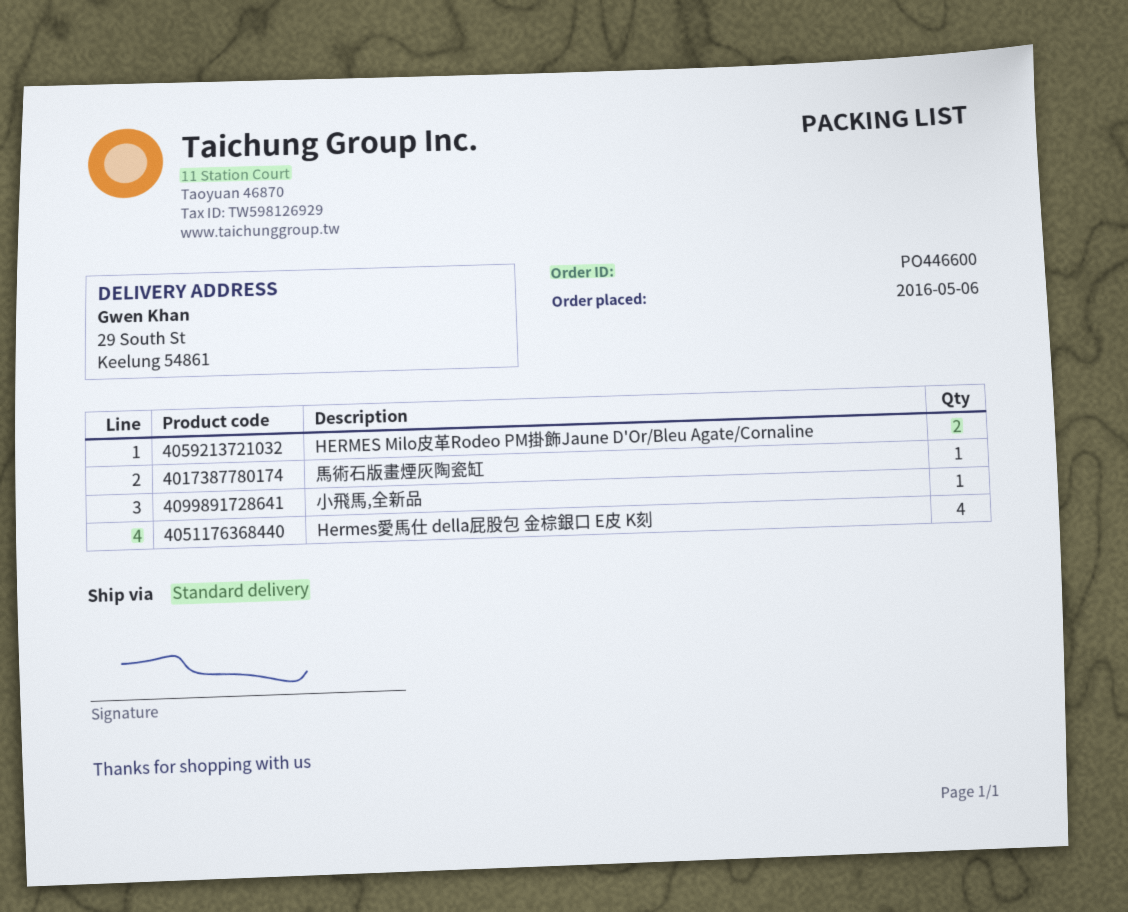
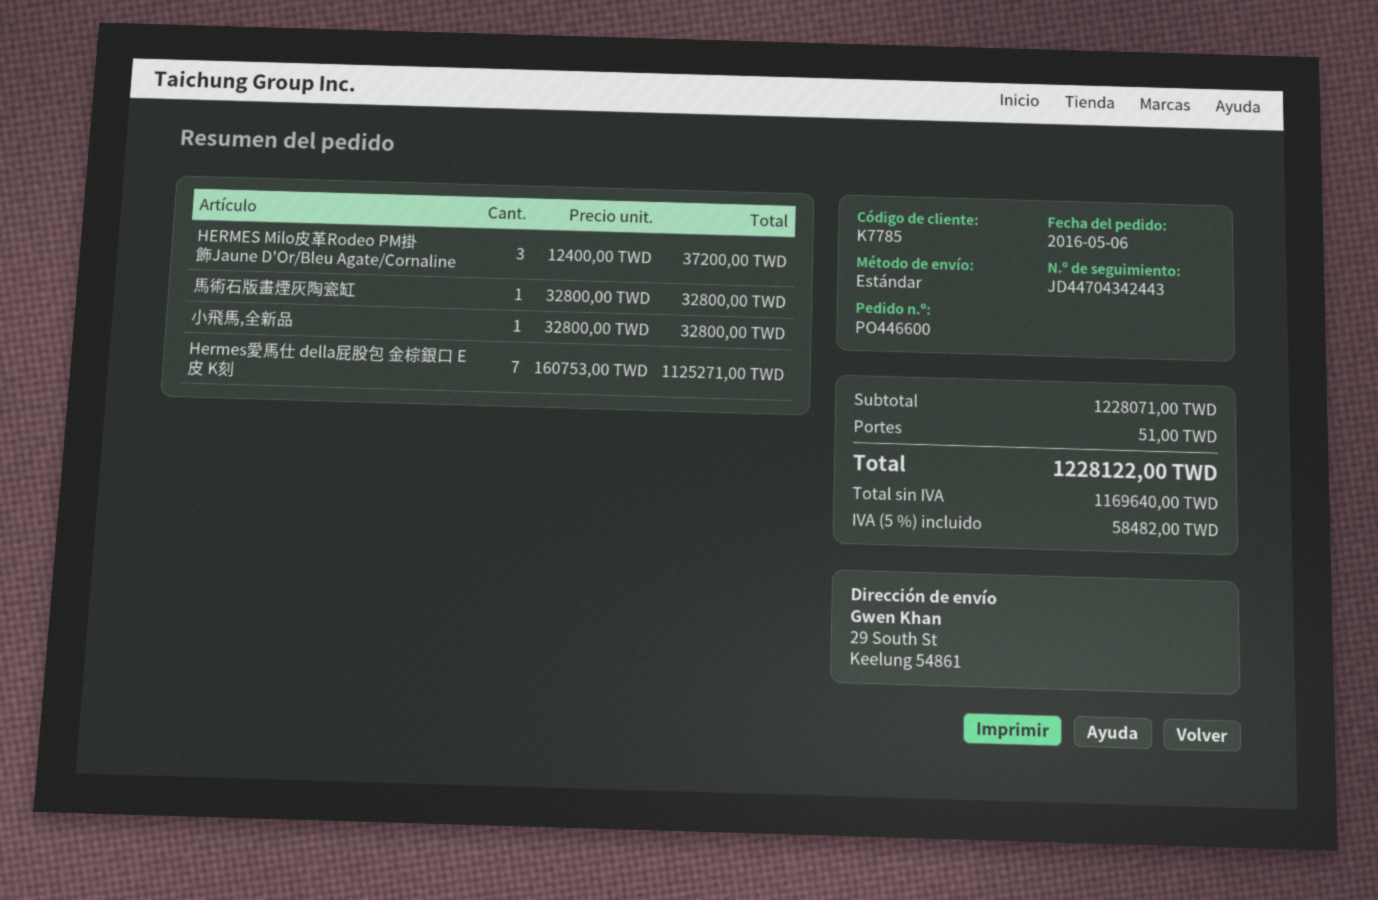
HERMES Milo皮革Rodeo PM掛飾Jaune D'Or/Bleu Agate/Cornaline: 2 -> 3
Hermes愛馬仕 della屁股包 金棕銀口 E皮 K刻: 4 -> 7

